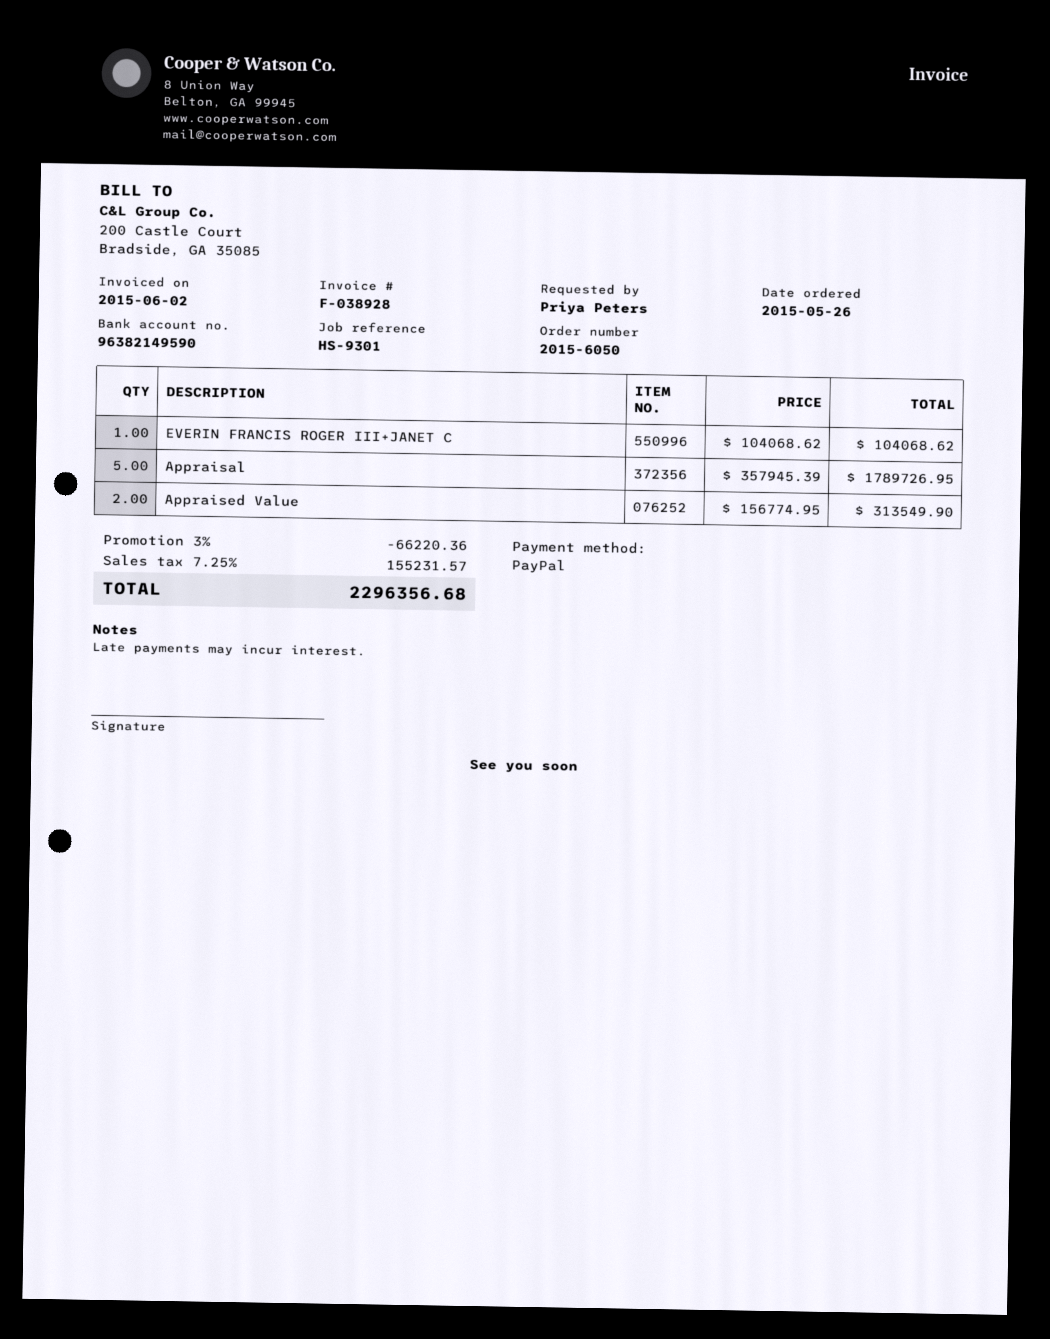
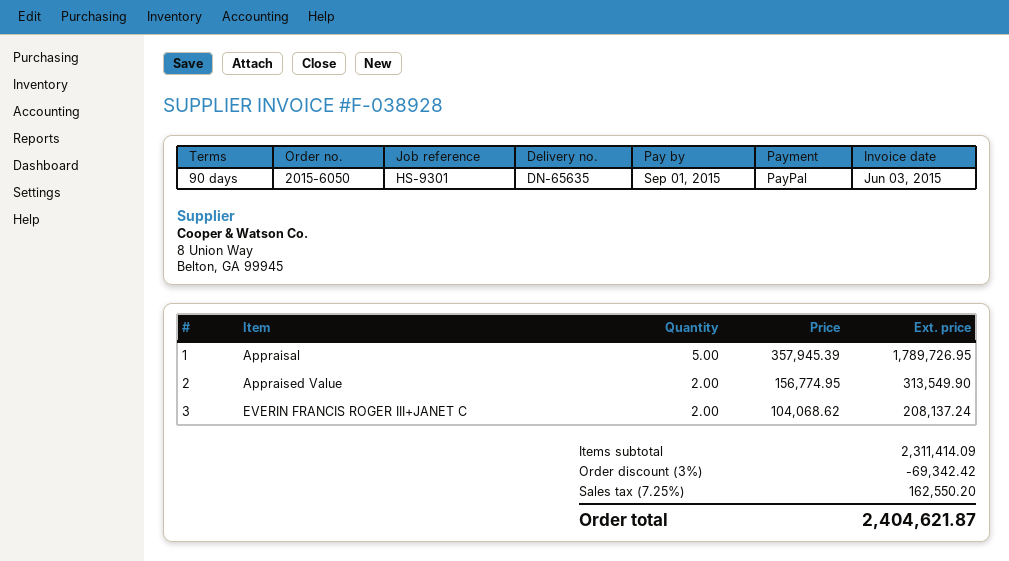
invoice date: 2015-06-02 -> 2015-06-03
EVERIN FRANCIS ROGER III+JANET C: 1 x 104068.62 = 104068.62 -> 2 x 104068.62 = 208137.24
discount: 3% = 66220.36 -> 3% = 69342.42
tax: 7.25% = 155231.57 -> 7.25% = 162550.20
total: 2296356.68 -> 2404621.87

